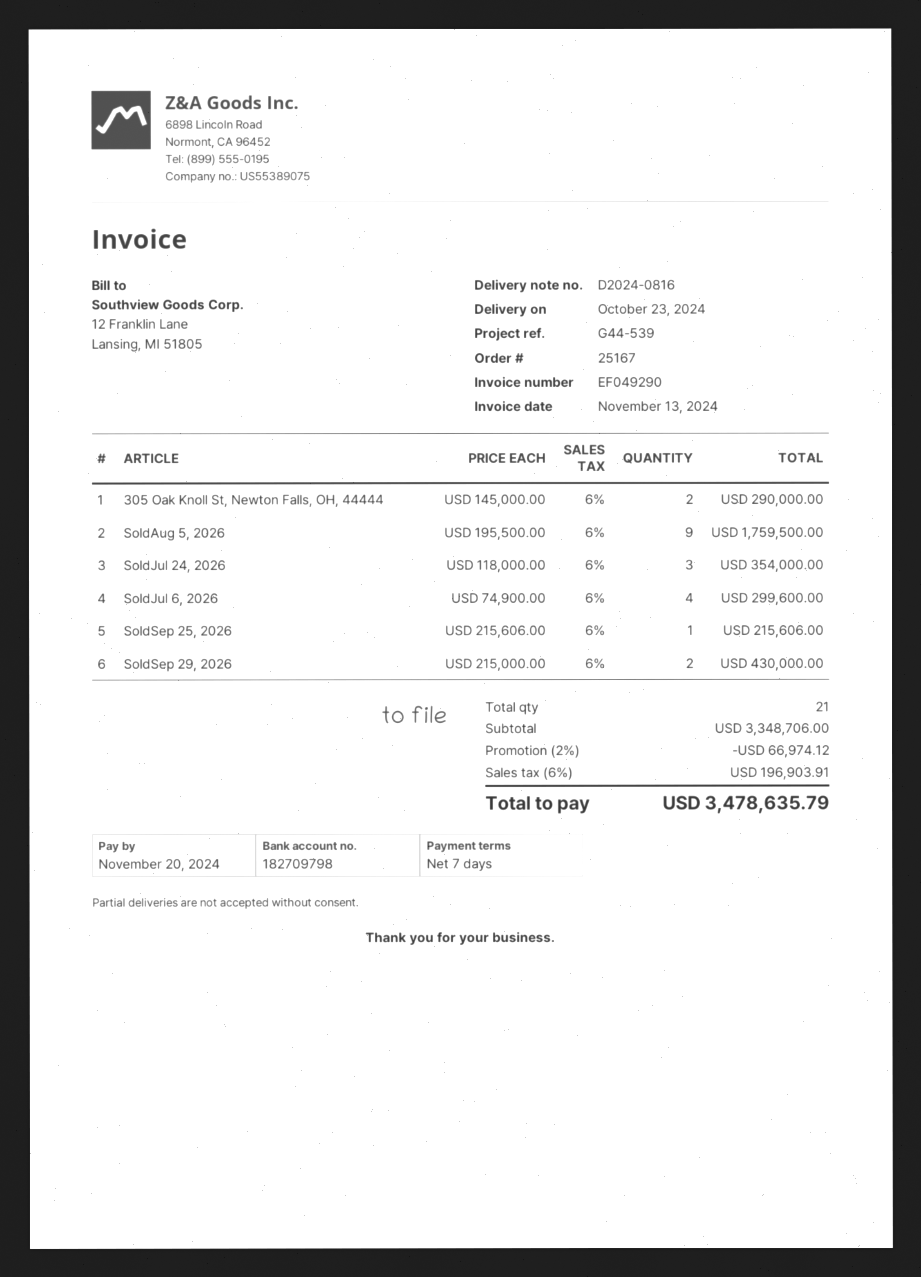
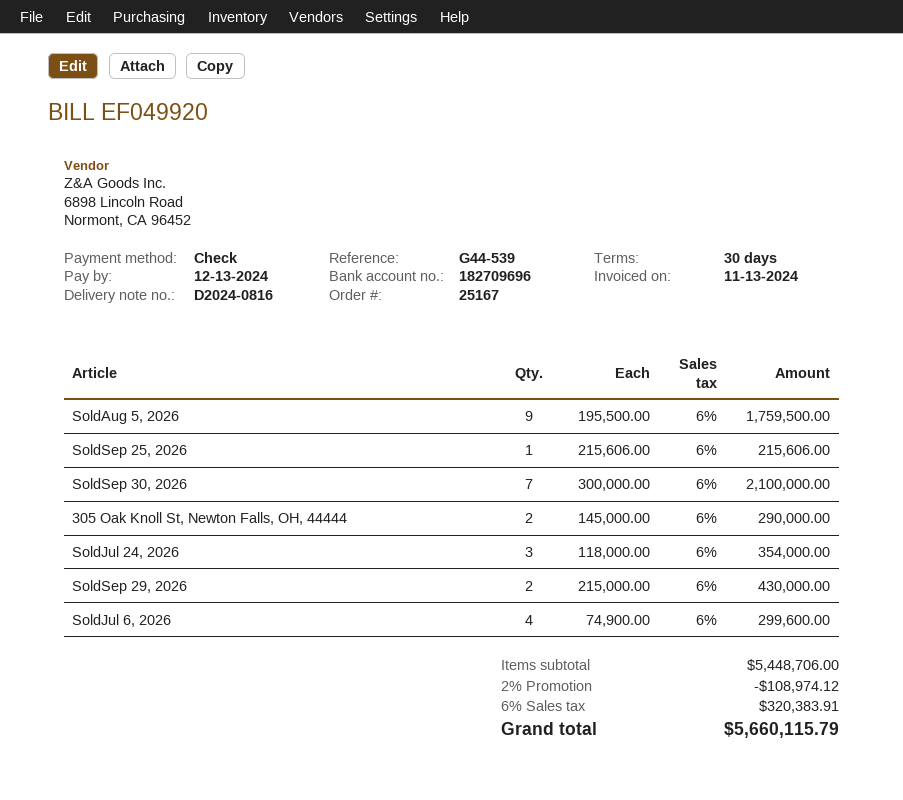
invoice number: EF049290 -> EF049920
payment terms: 7 days -> 30 days
due date: 2024-11-20 -> 2024-12-13
bank account: 182709798 -> 182709696
SoldSep 30, 2026: none -> 7 x 300000.00 = 2100000.00
subtotal: 3348706.00 -> 5448706.00
discount: 2% = 66974.12 -> 2% = 108974.12
tax: 6% = 196903.91 -> 6% = 320383.91
total: 3478635.79 -> 5660115.79

